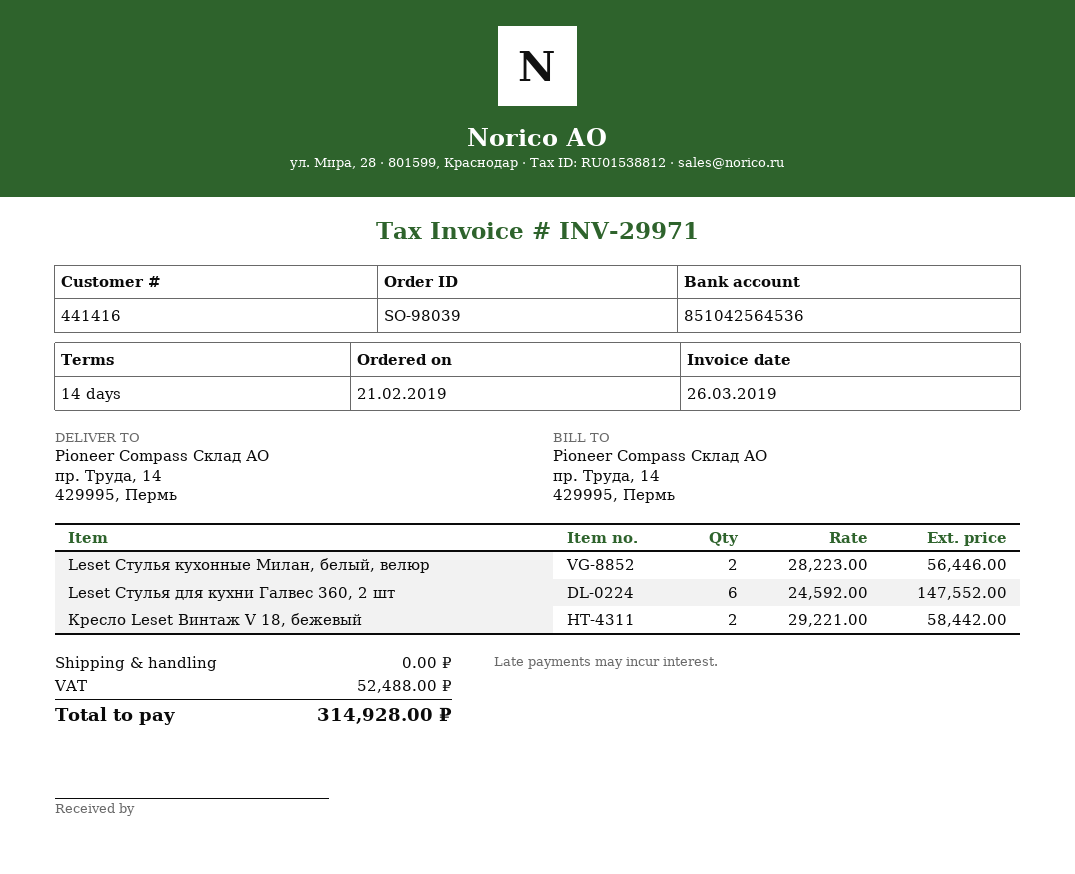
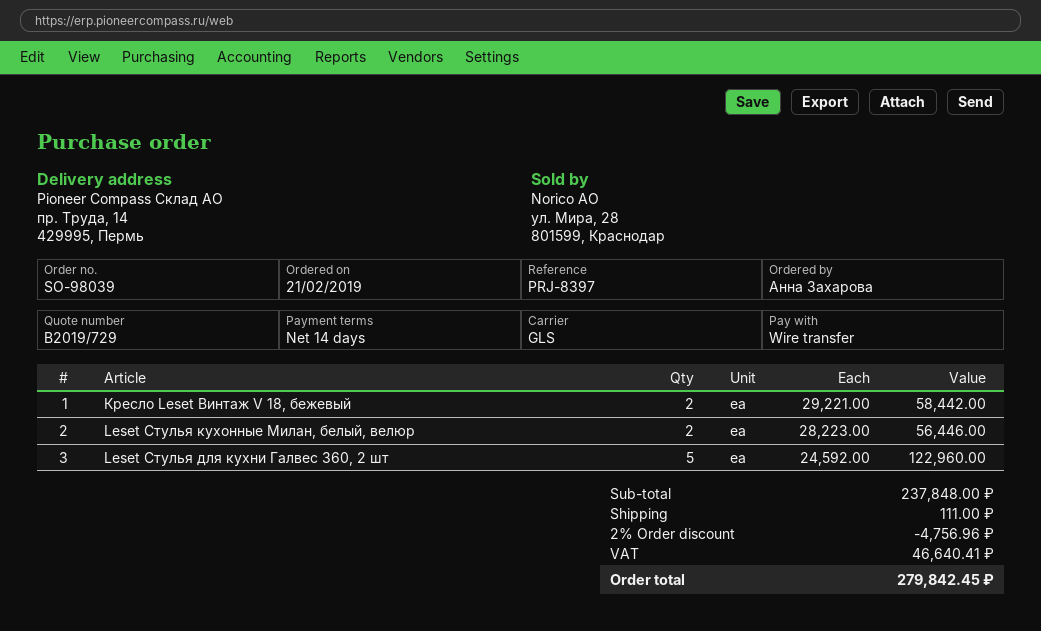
Leset Стулья для кухни Галвес 360, 2 шт: 6 x 24592.00 = 147552.00 -> 5 x 24592.00 = 122960.00
discount: none -> 2% = 4756.96
shipping: 0.00 -> 111.00
tax: 52488.00 -> 46640.41
total: 314928.00 -> 279842.45

